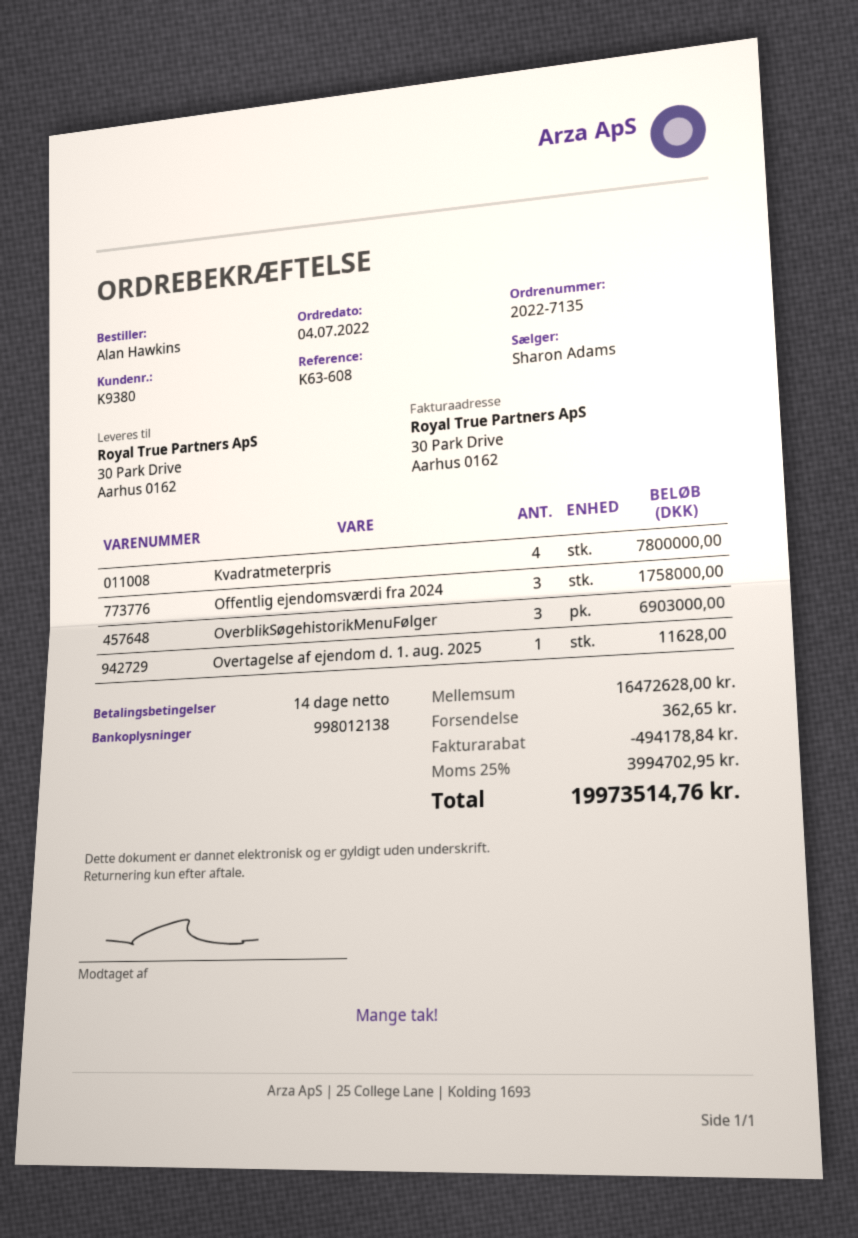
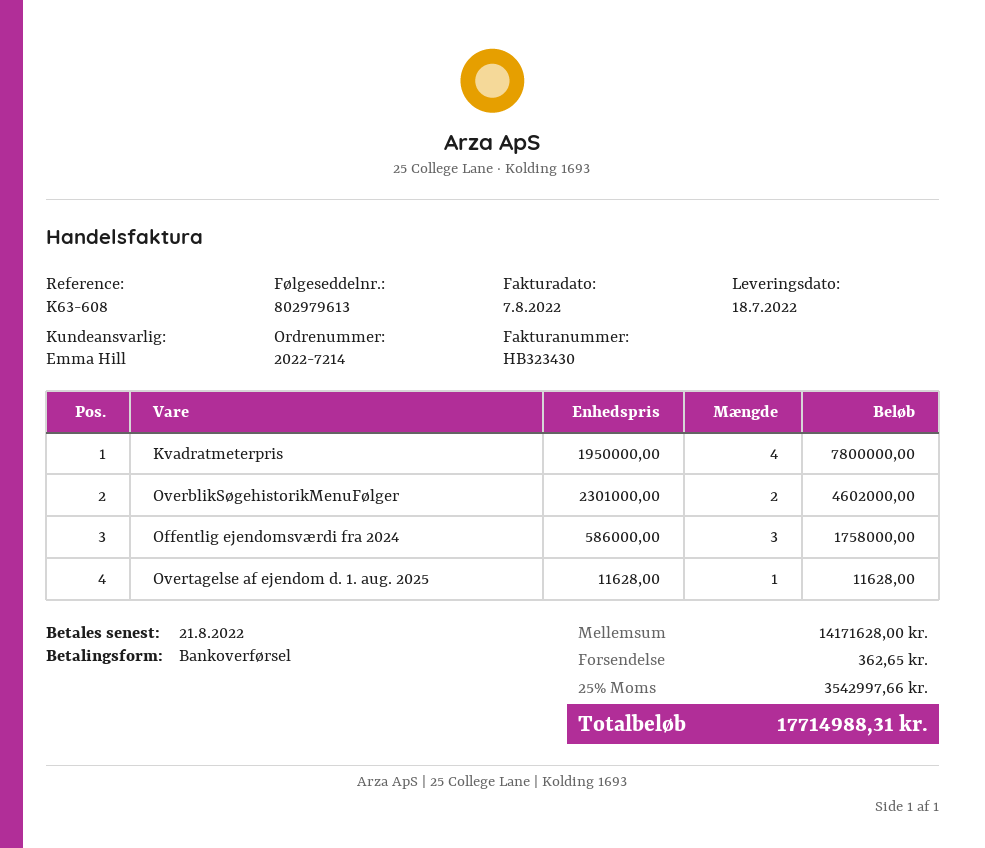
order number: 2022-7135 -> 2022-7214
sales rep: Sharon Adams -> Emma Hill
OverblikSøgehistorikMenuFølger: 3 for 6903000.00 -> 2 for 4602000.00
subtotal: 16472628.00 -> 14171628.00
discount: 494178.84 -> none
tax: 25% = 3994702.95 -> 25% = 3542997.66
total: 19973514.76 -> 17714988.31

